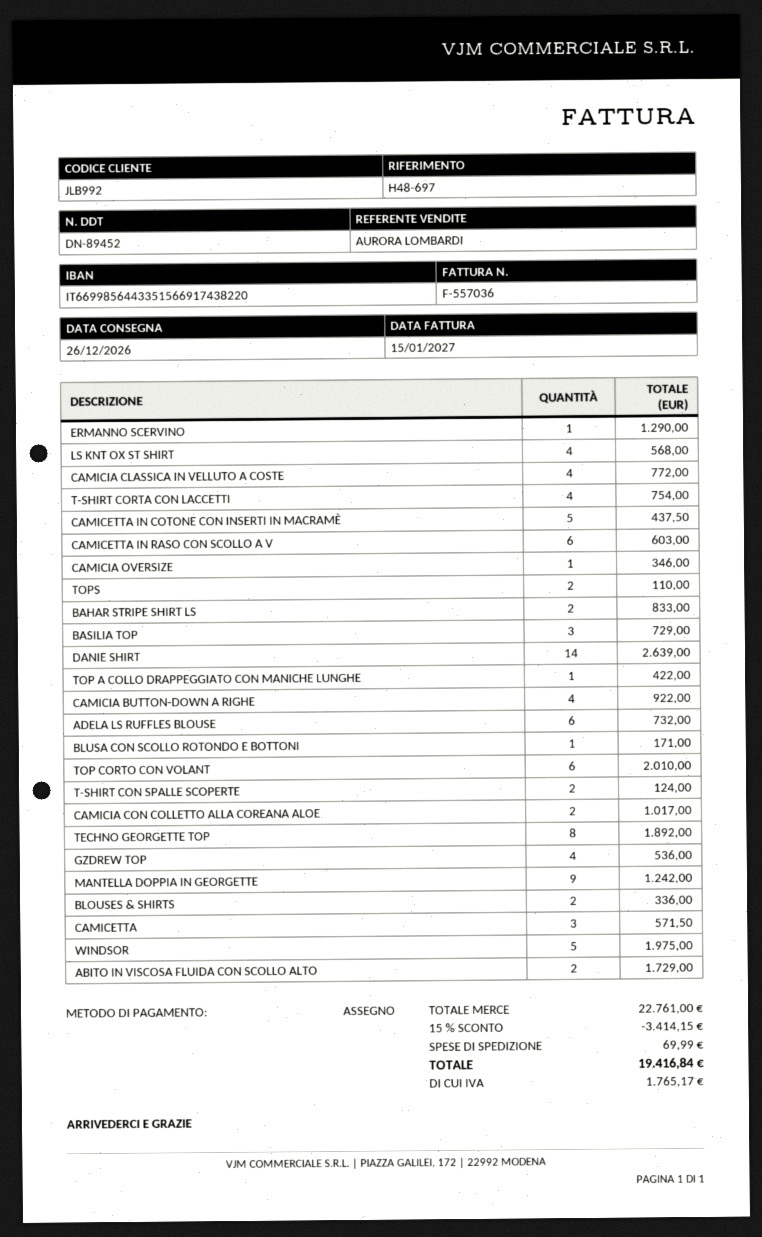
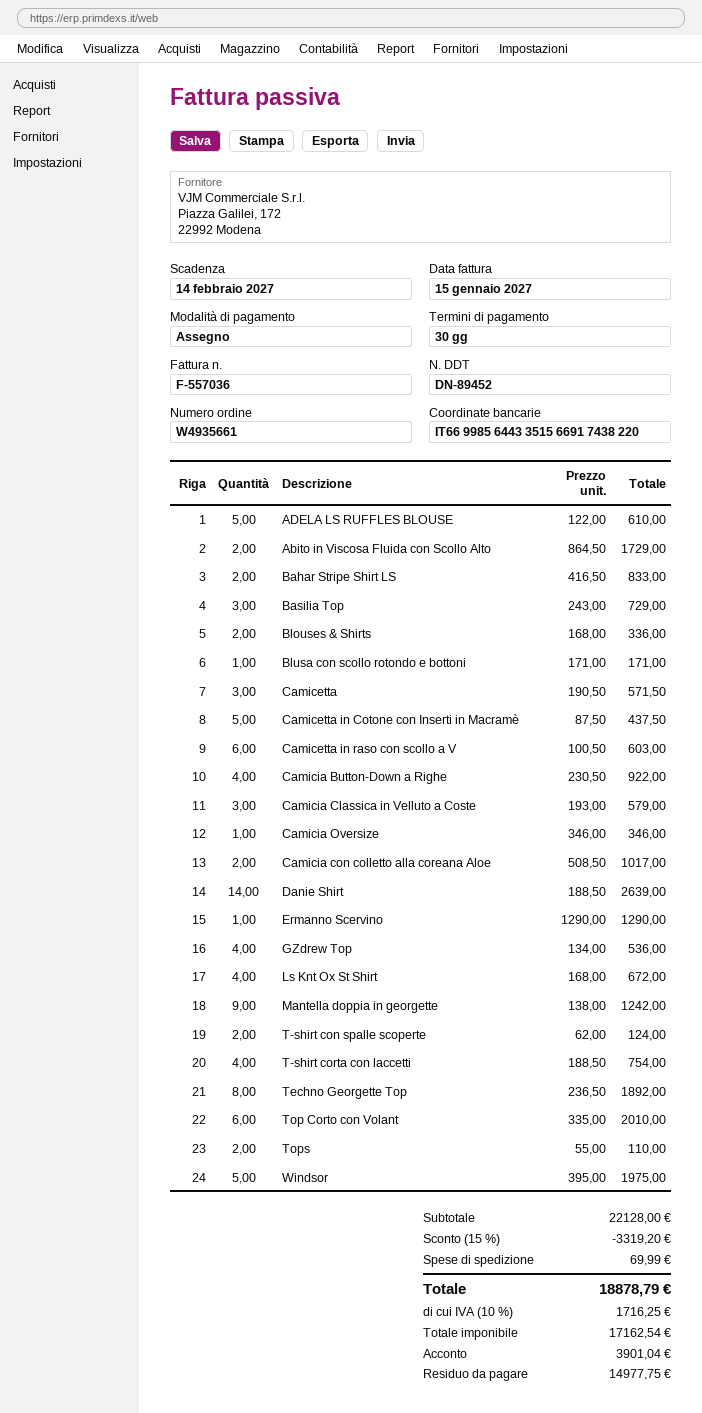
LS KNT OX ST SHIRT: 4 for 568.00 -> 4 for 672.00
CAMICIA CLASSICA IN VELLUTO A COSTE: 4 for 772.00 -> 3 for 579.00
TOP A COLLO DRAPPEGGIATO CON MANICHE LUNGHE: 1 for 422.00 -> none
ADELA LS RUFFLES BLOUSE: 6 for 732.00 -> 5 for 610.00
subtotal: 22761.00 -> 22128.00
discount: 15% = 3414.15 -> 15% = 3319.20
tax: 1765.17 -> 1716.25
total: 19416.84 -> 18878.79

